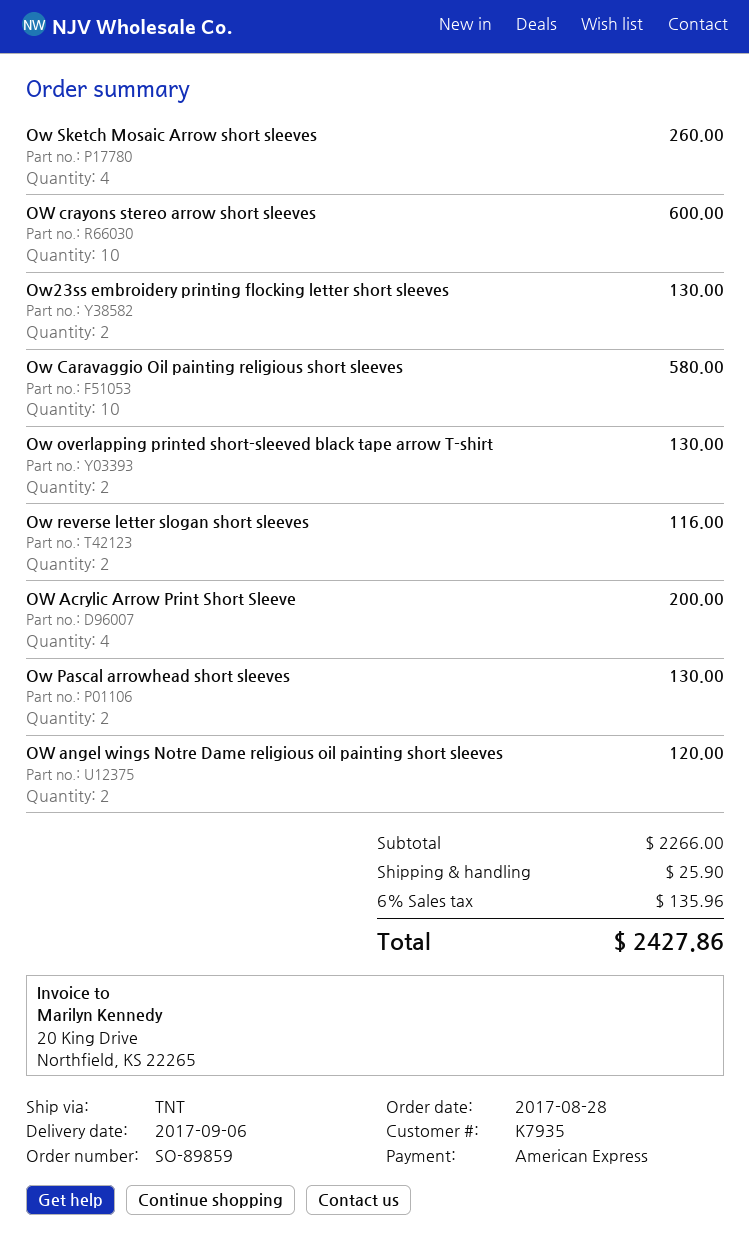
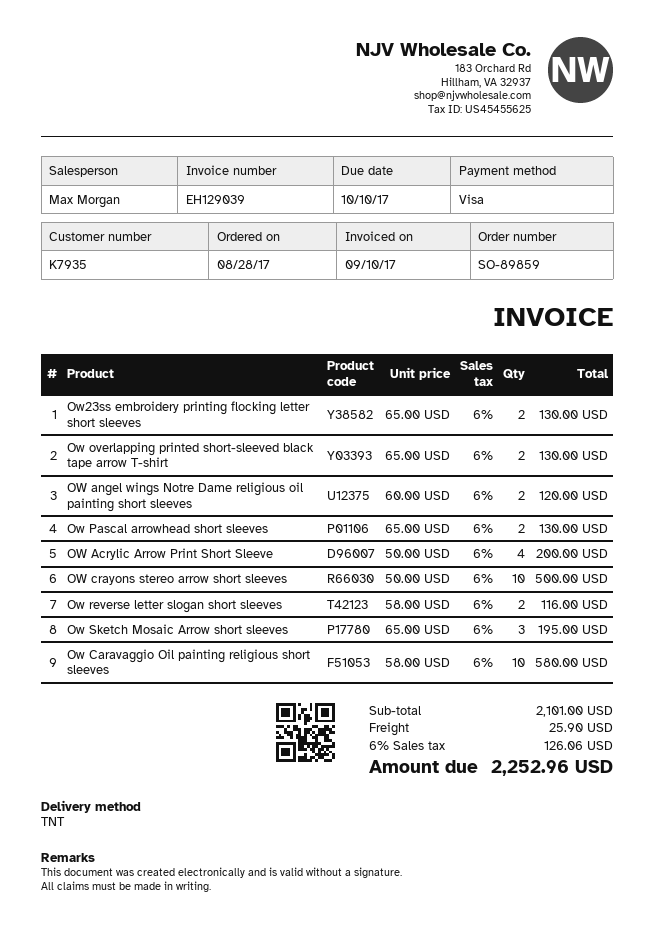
payment method: American Express -> Visa
Ow Sketch Mosaic Arrow short sleeves: 4 for 260.00 -> 3 for 195.00
OW crayons stereo arrow short sleeves: 10 for 600.00 -> 10 for 500.00
subtotal: 2266.00 -> 2101.00
tax: 6% = 135.96 -> 6% = 126.06
total: 2427.86 -> 2252.96

